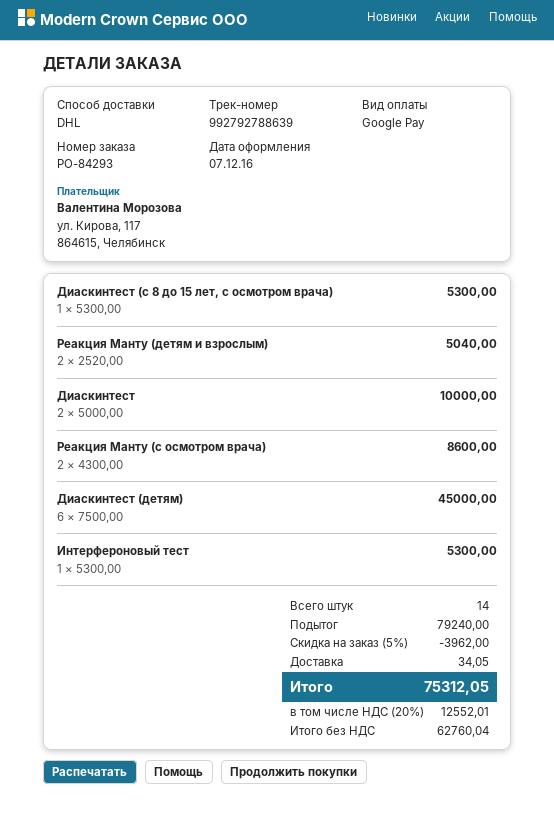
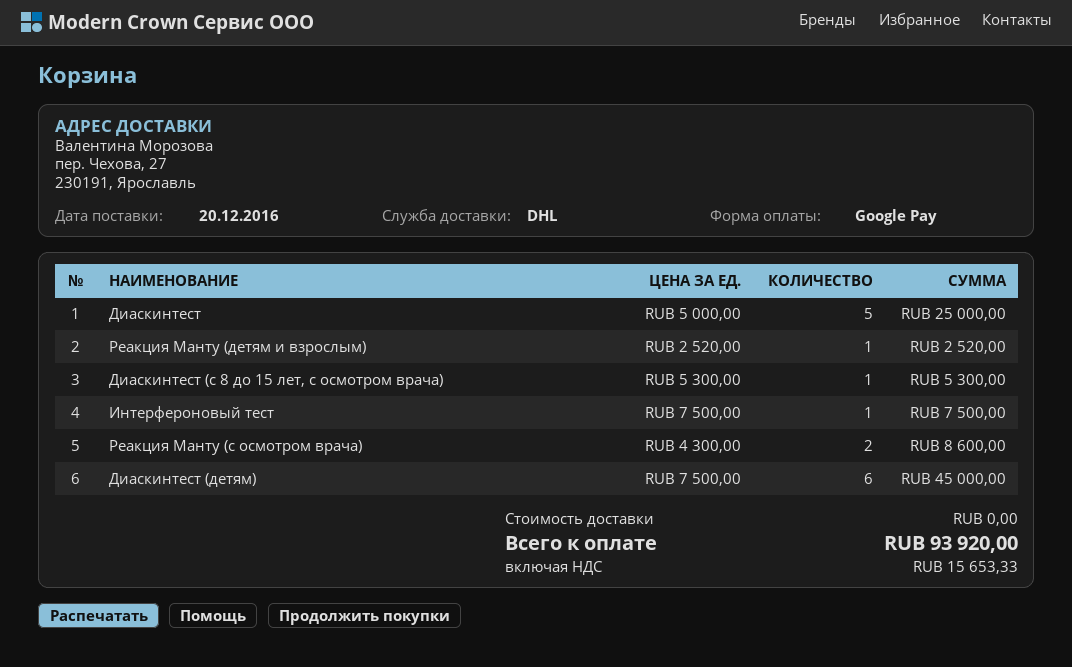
Реакция Манту (детям и взрослым): 2 x 2520.00 = 5040.00 -> 1 x 2520.00 = 2520.00
Диаскинтест: 2 x 5000.00 = 10000.00 -> 5 x 5000.00 = 25000.00
Интерфероновый тест: 1 x 5300.00 = 5300.00 -> 1 x 7500.00 = 7500.00
discount: 5% = 3962.00 -> none
shipping: 34.05 -> 0.00
tax: 12552.01 -> 15653.33
total: 75312.05 -> 93920.00

